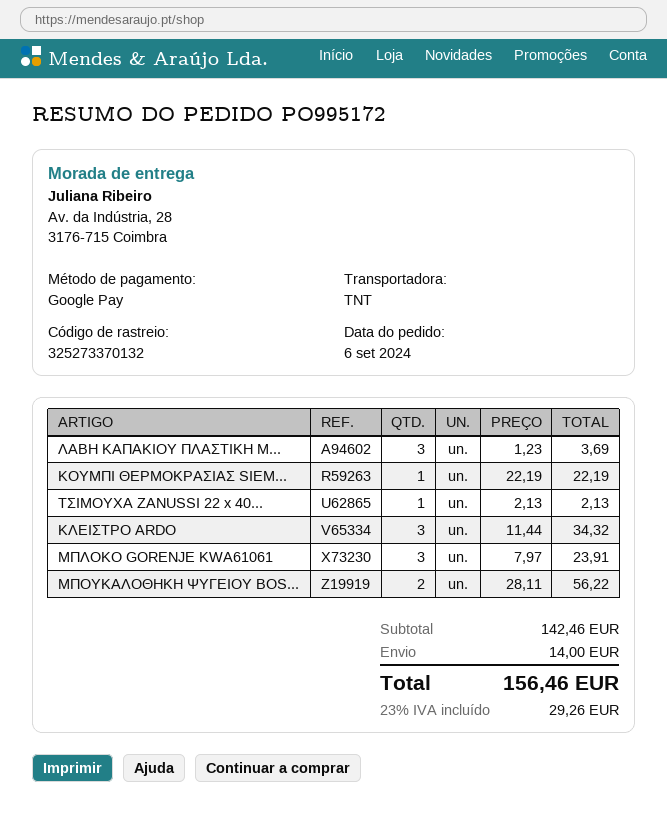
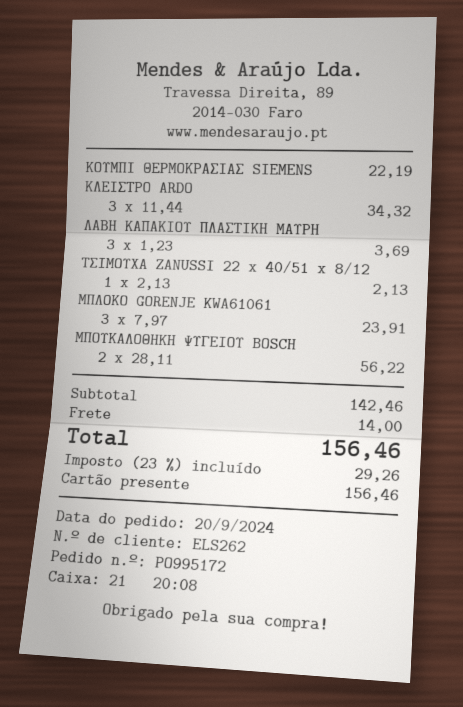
order date: 2024-09-06 -> 2024-09-20
payment method: Google Pay -> gift card

